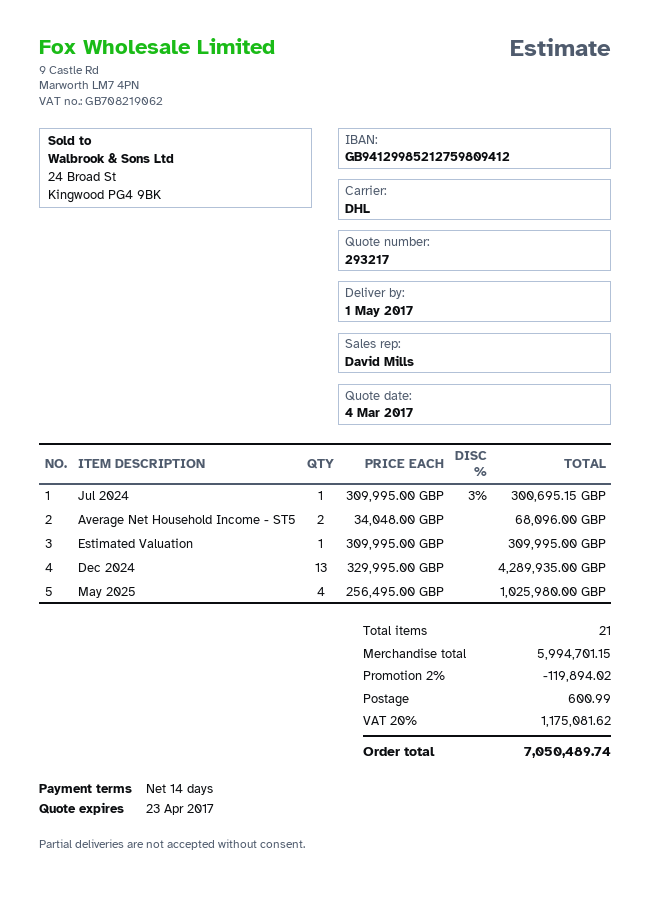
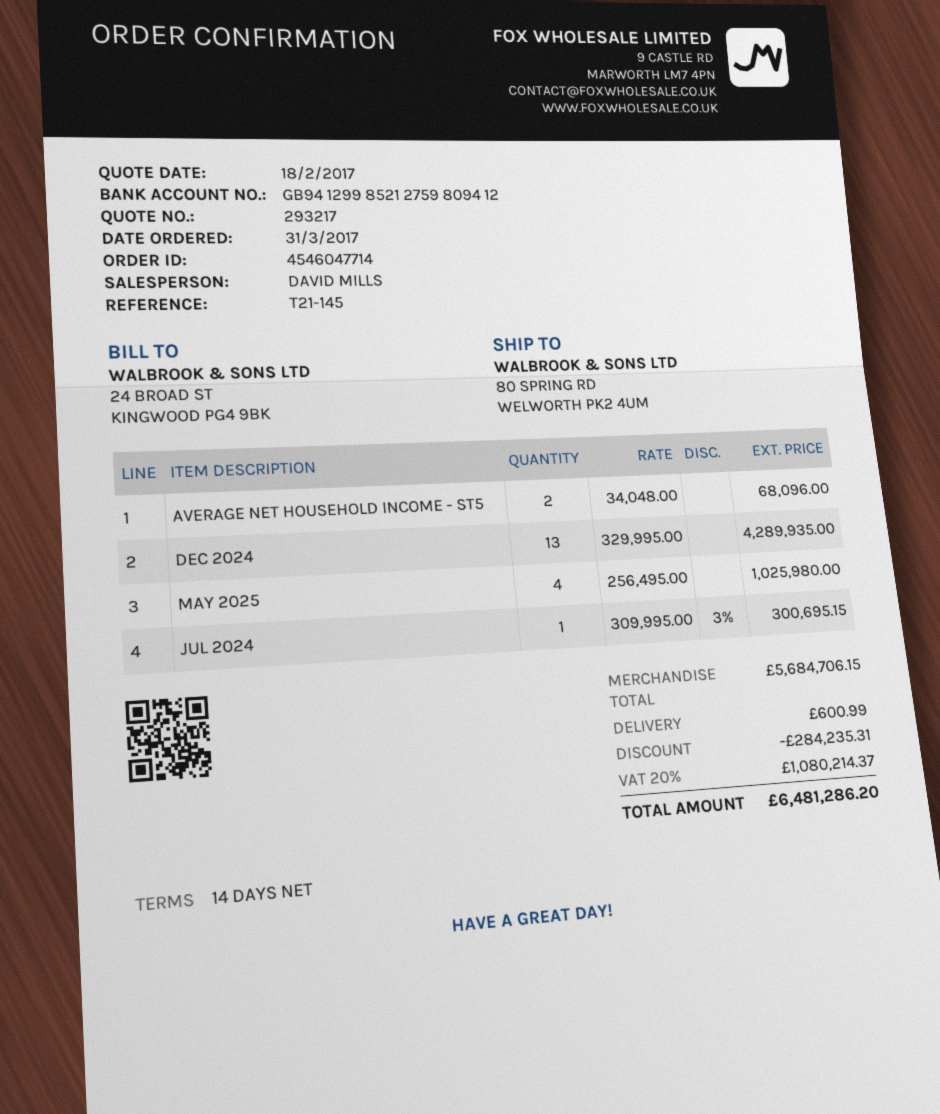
quote date: 2017-03-04 -> 2017-02-18
Estimated Valuation: 1 x 309995.00 = 309995.00 -> none
subtotal: 5994701.15 -> 5684706.15
discount: 119894.02 -> 284235.31
tax: 20% = 1175081.62 -> 20% = 1080214.37
total: 7050489.74 -> 6481286.20

